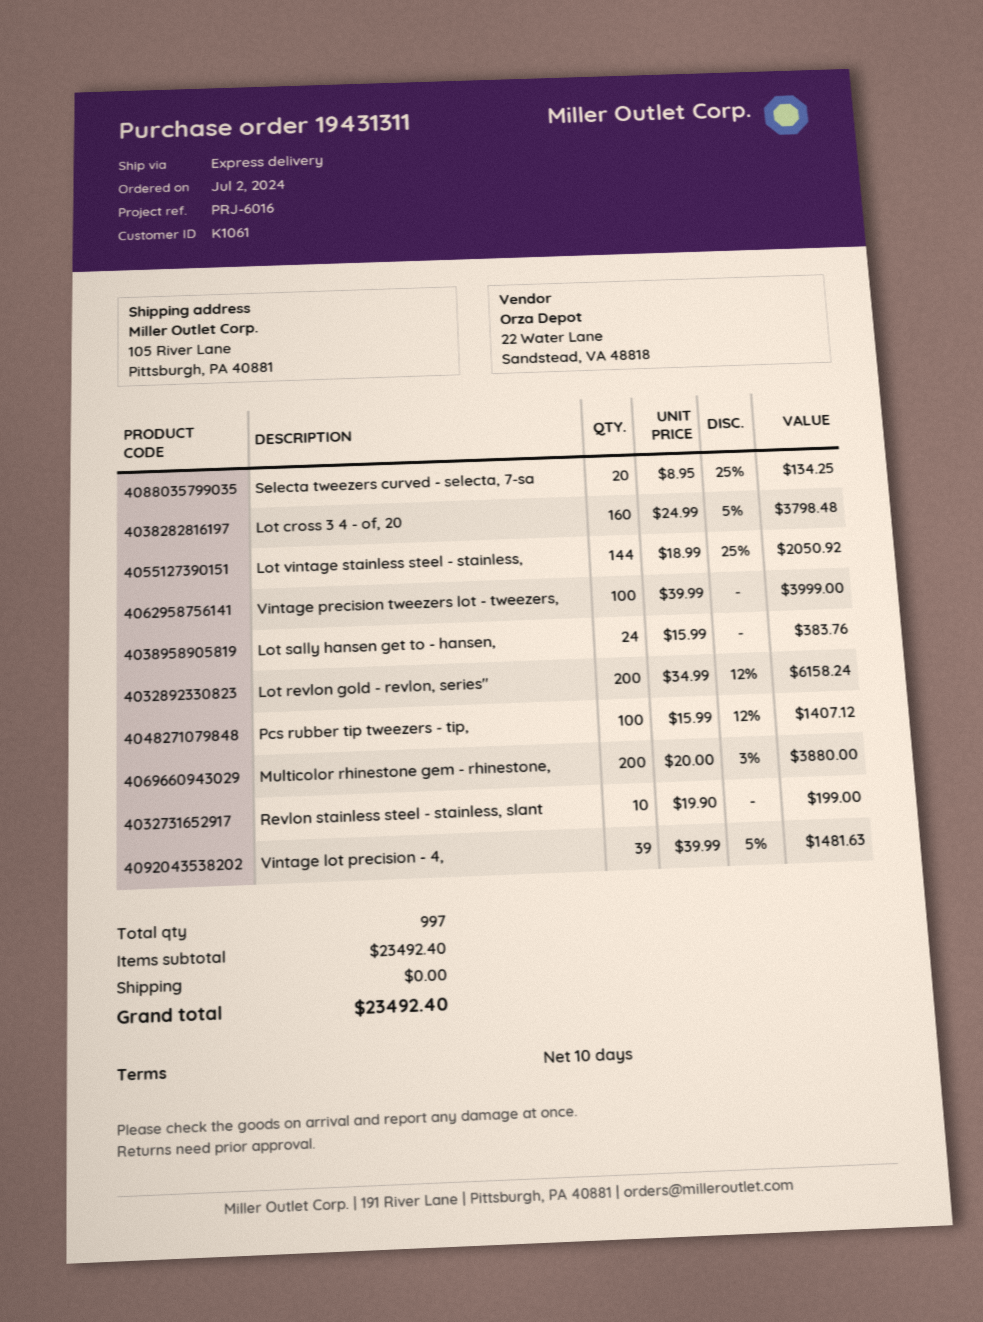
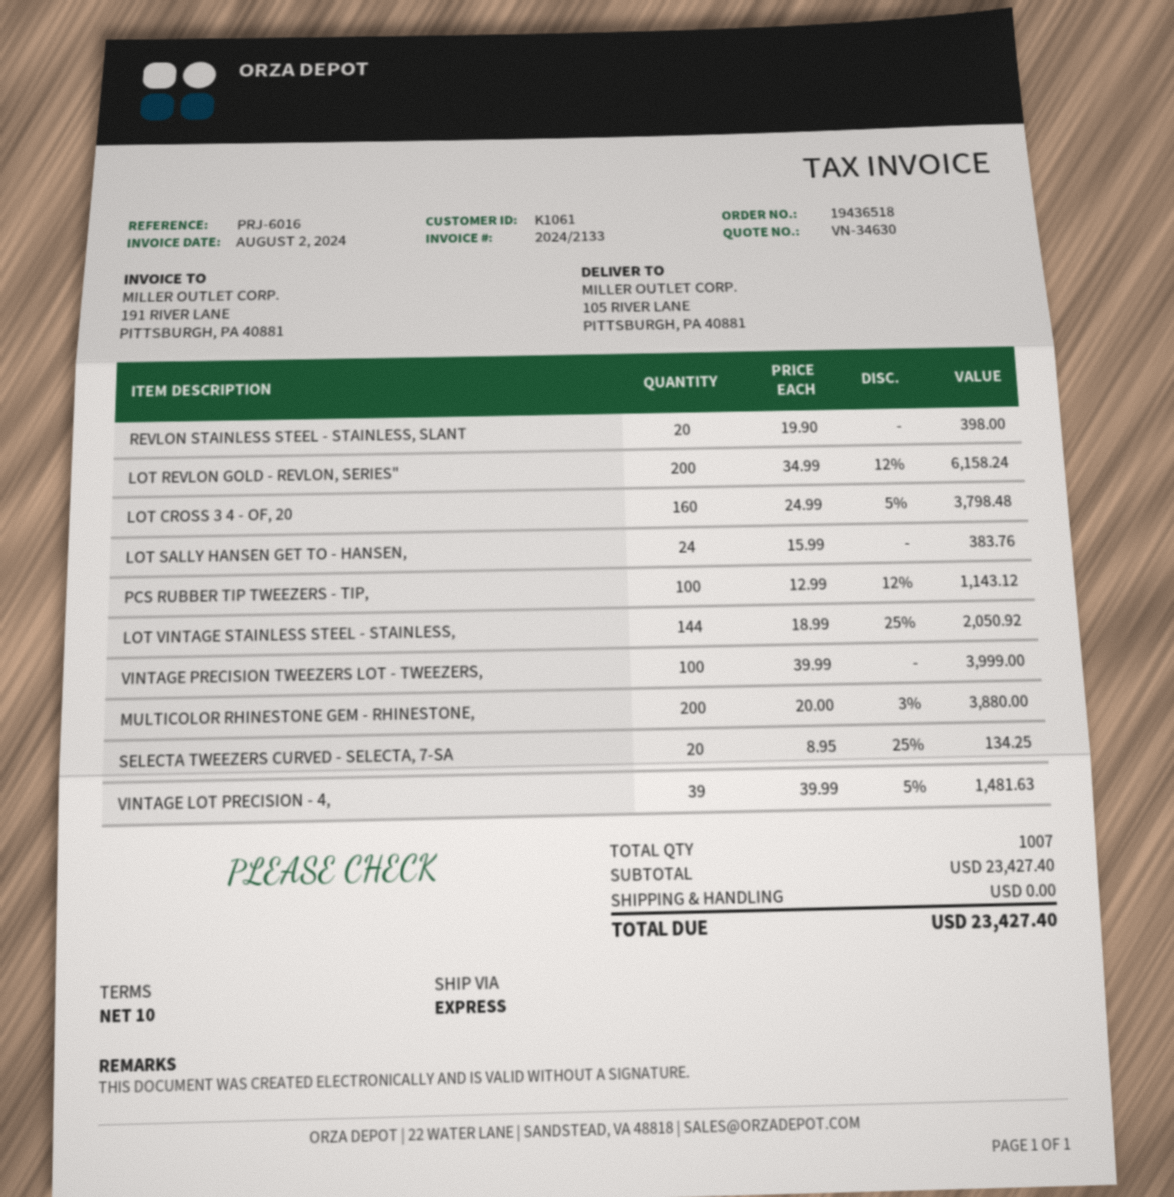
order number: 19431311 -> 19436518
Pcs rubber tip tweezers - tip,: 100 x 15.99 - 12% = 1407.12 -> 100 x 12.99 - 12% = 1143.12
Revlon stainless steel - stainless, slant: 10 x 19.90 = 199.00 -> 20 x 19.90 = 398.00
total quantity: 997 -> 1007
subtotal: 23492.40 -> 23427.40
total: 23492.40 -> 23427.40

